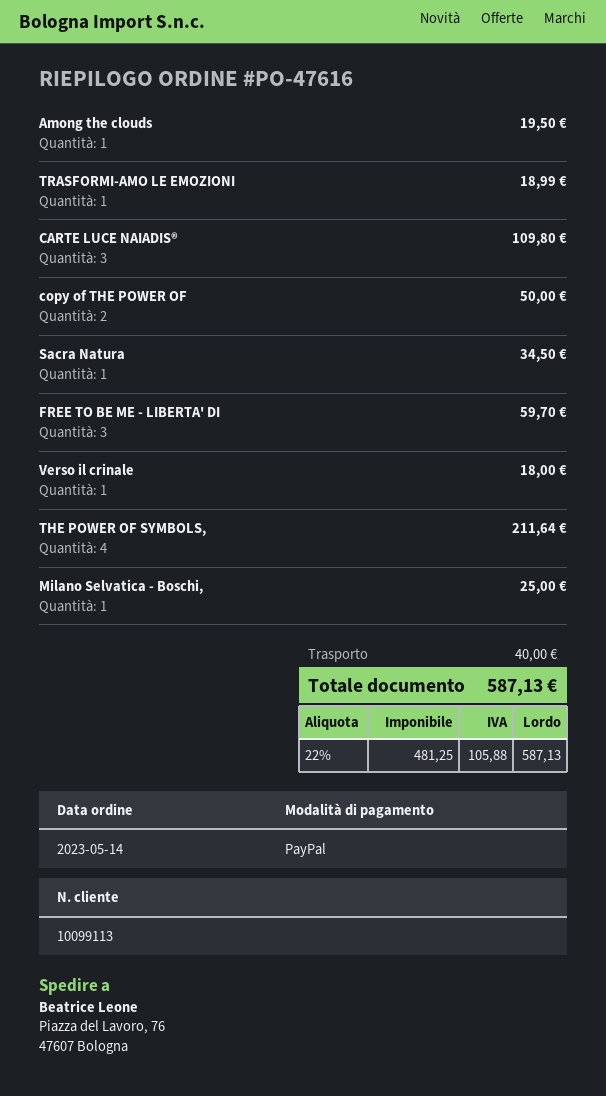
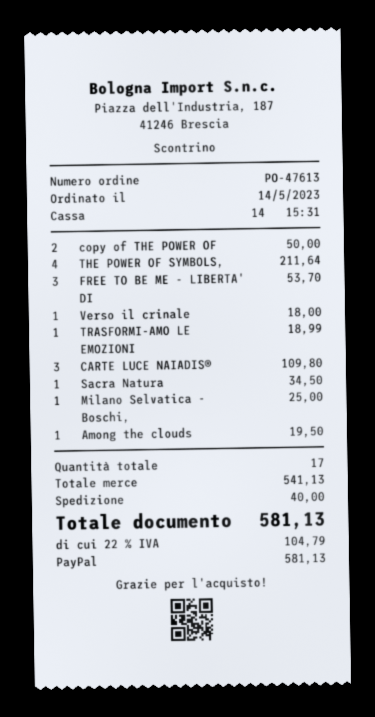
order number: PO-47616 -> PO-47613
FREE TO BE ME - LIBERTA' DI: 3 for 59.70 -> 3 for 53.70
tax: 22% = 105.88 -> 22% = 104.79
total: 587.13 -> 581.13

